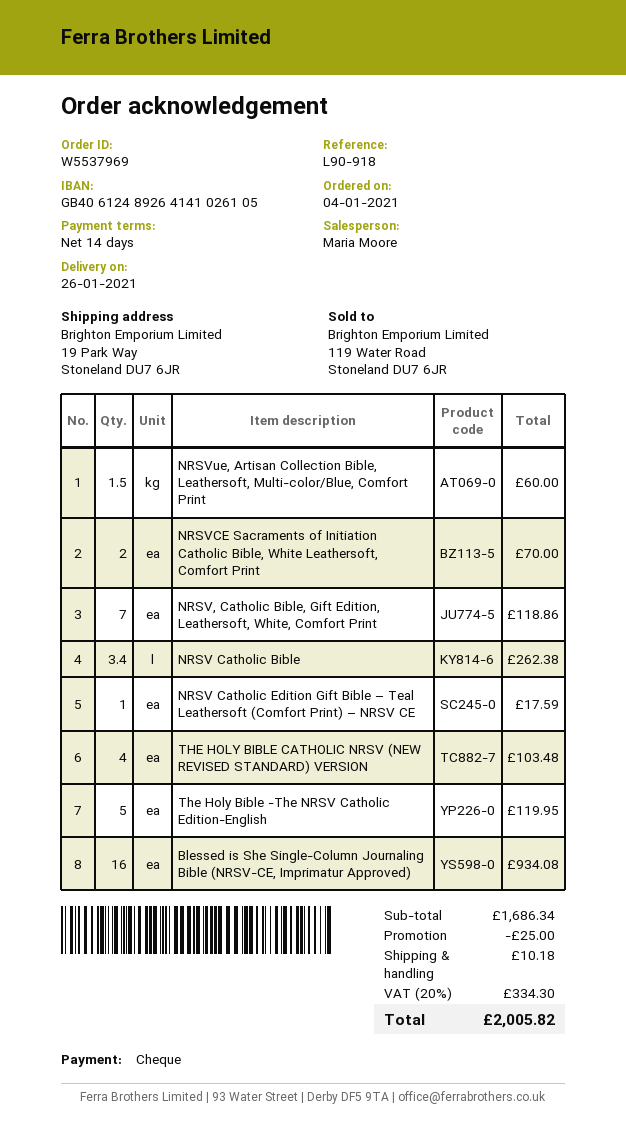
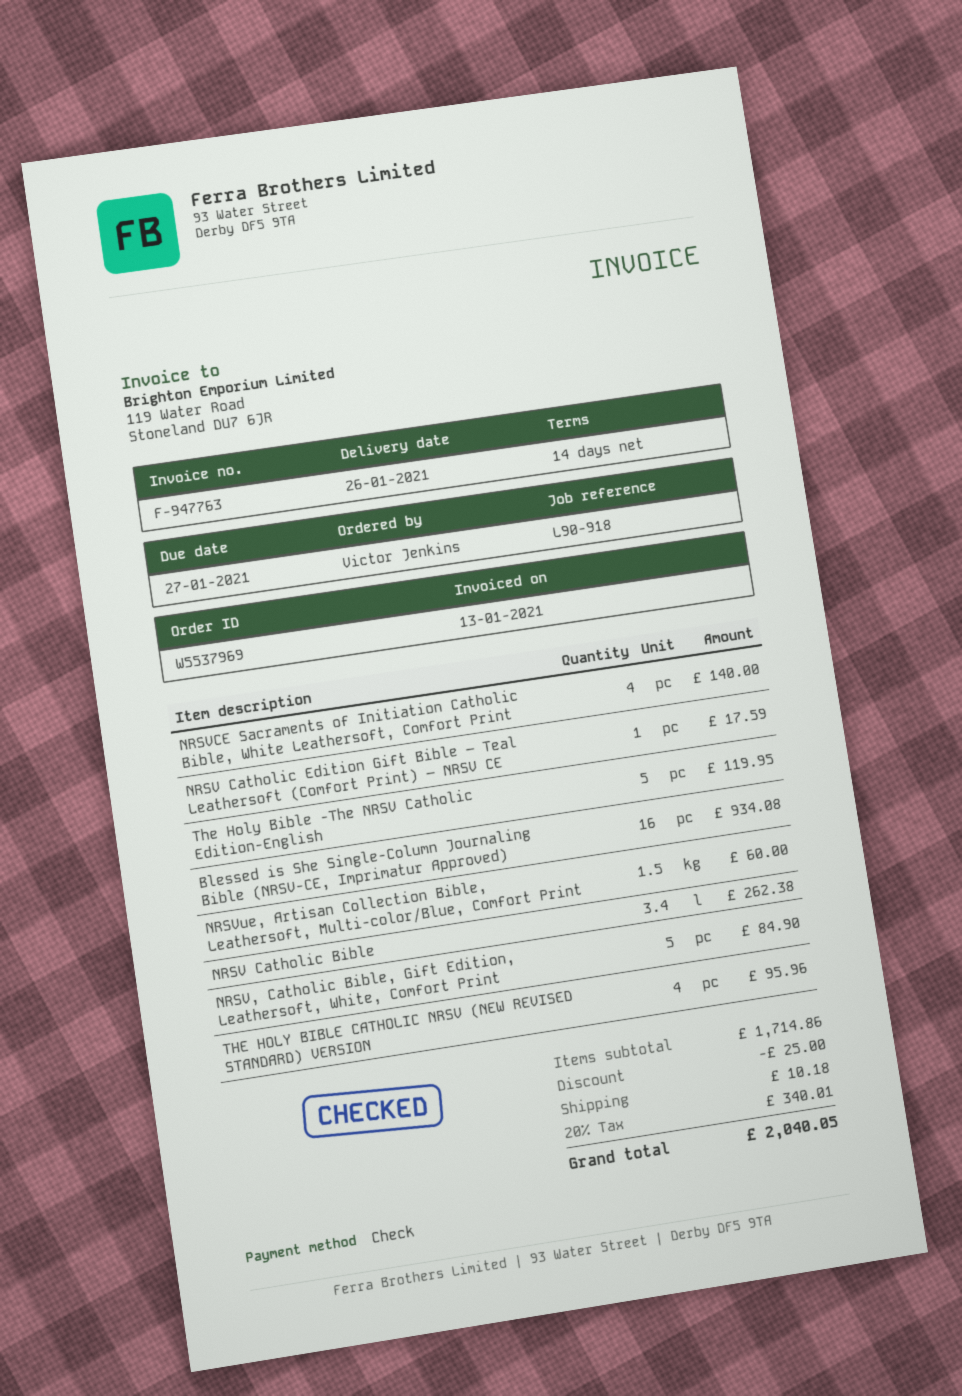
NRSVCE Sacraments of Initiation Catholic Bible, White Leathersoft, Comfort Print: 2 for 70.00 -> 4 for 140.00
NRSV, Catholic Bible, Gift Edition, Leathersoft, White, Comfort Print: 7 for 118.86 -> 5 for 84.90
THE HOLY BIBLE CATHOLIC NRSV (NEW REVISED STANDARD) VERSION: 4 for 103.48 -> 4 for 95.96
subtotal: 1686.34 -> 1714.86
tax: 20% = 334.30 -> 20% = 340.01
total: 2005.82 -> 2040.05

